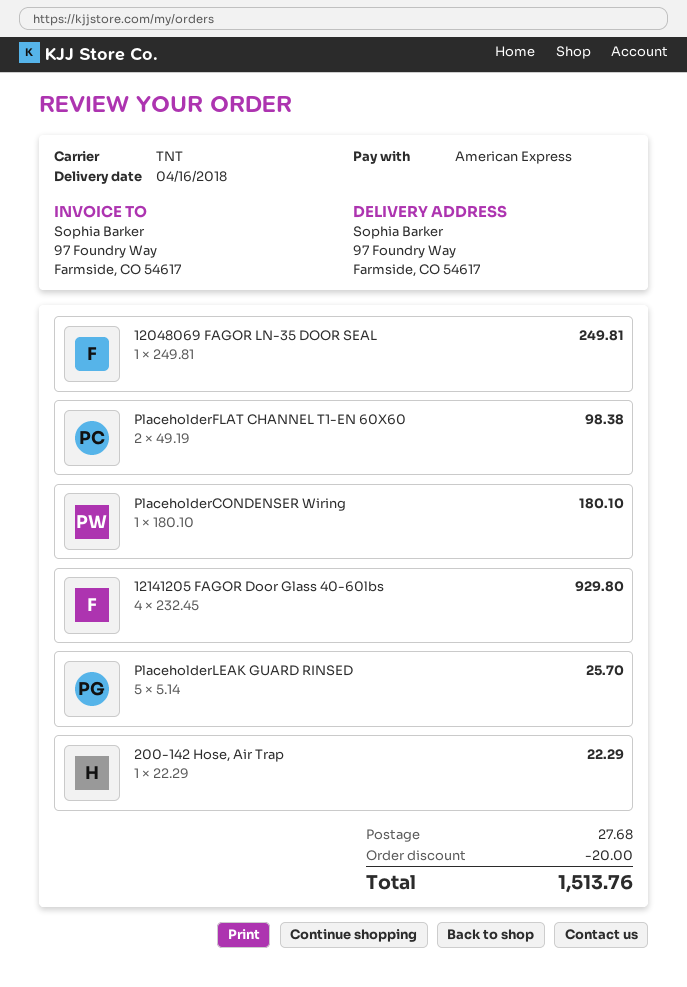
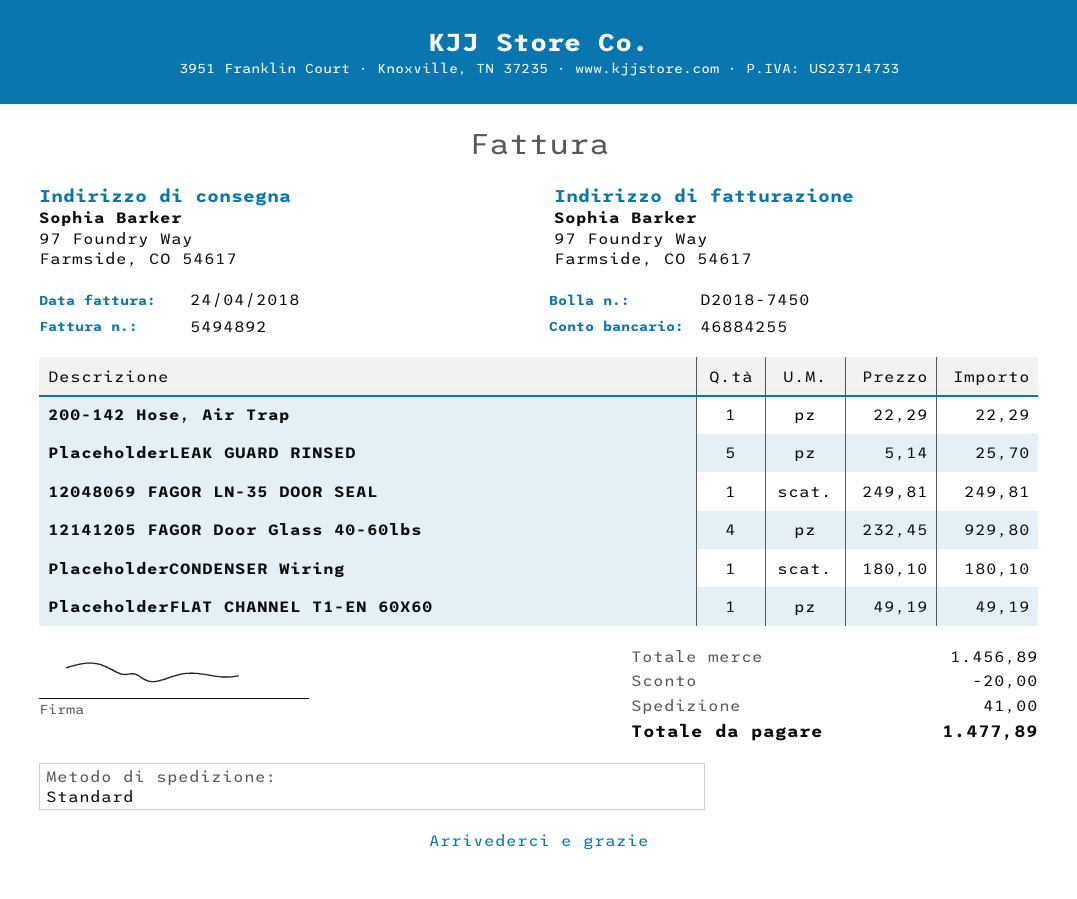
shipping method: TNT -> standard
PlaceholderFLAT CHANNEL T1-EN 60X60: 2 x 49.19 = 98.38 -> 1 x 49.19 = 49.19
shipping: 27.68 -> 41.00
total: 1513.76 -> 1477.89

